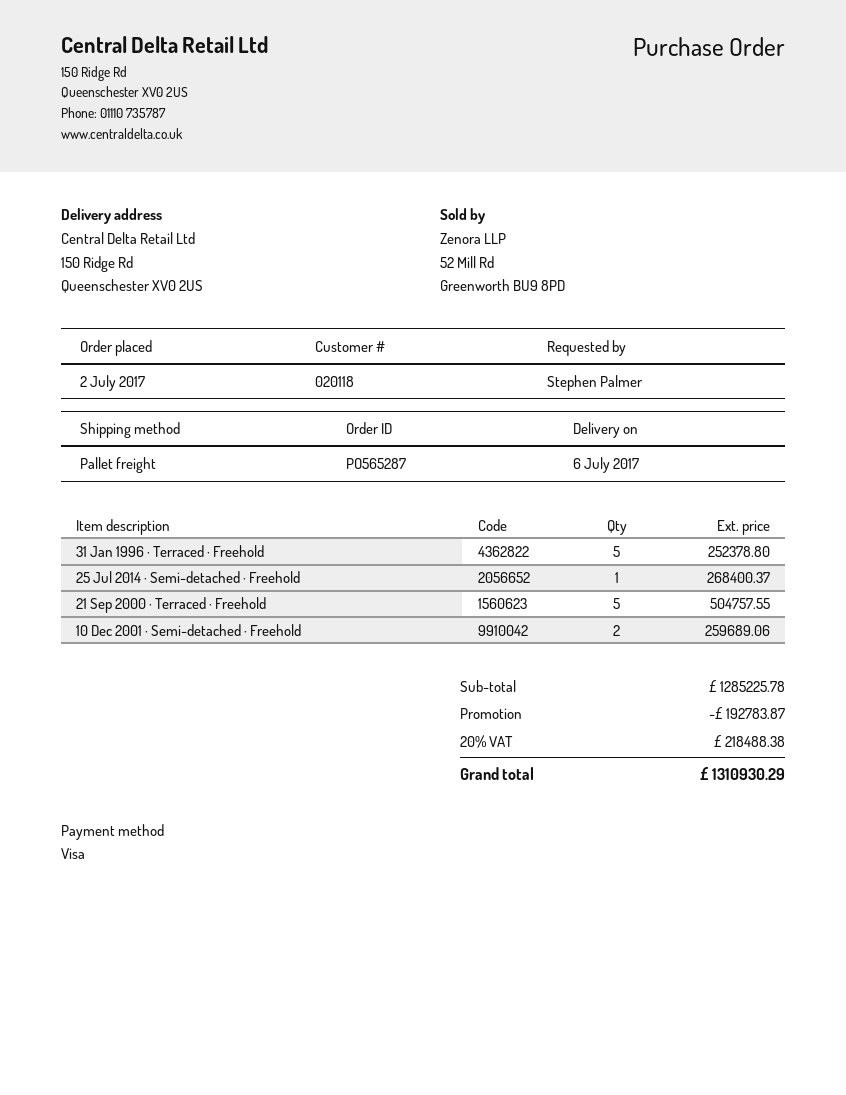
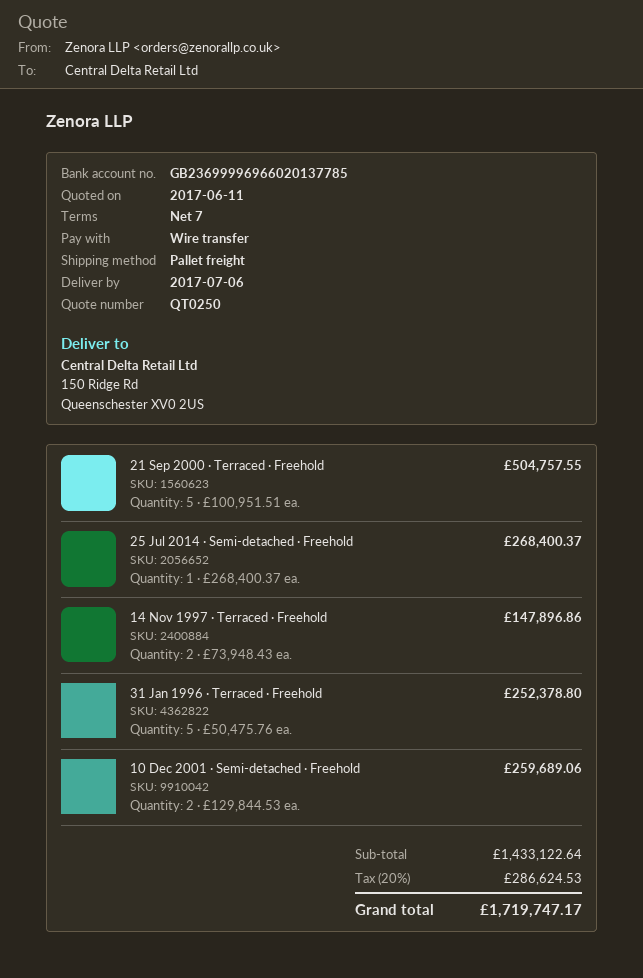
payment method: Visa -> bank transfer
14 Nov 1997 · Terraced · Freehold: none -> 2 for 147896.86
subtotal: 1285225.78 -> 1433122.64
discount: 192783.87 -> none
tax: 20% = 218488.38 -> 20% = 286624.53
total: 1310930.29 -> 1719747.17

